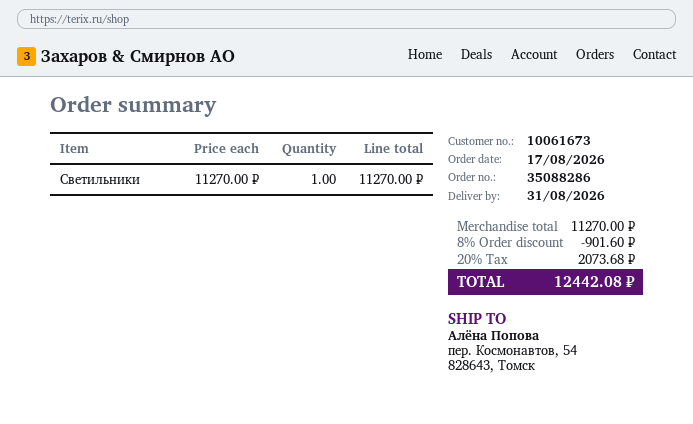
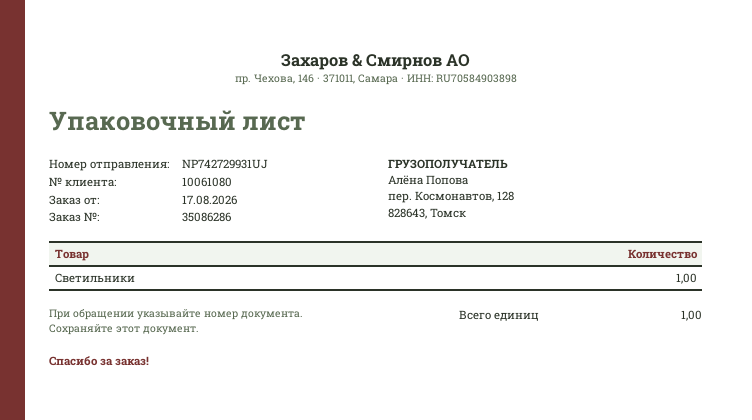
order number: 35088286 -> 35086286
customer number: 10061673 -> 10061080
ship to: пер. Космонавтов, 54, 828643, Томск -> пер. Космонавтов, 128, 828643, Томск

